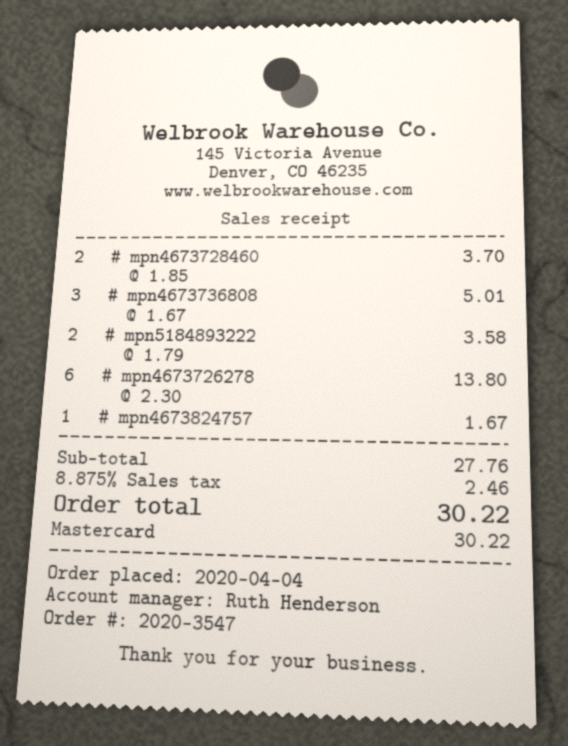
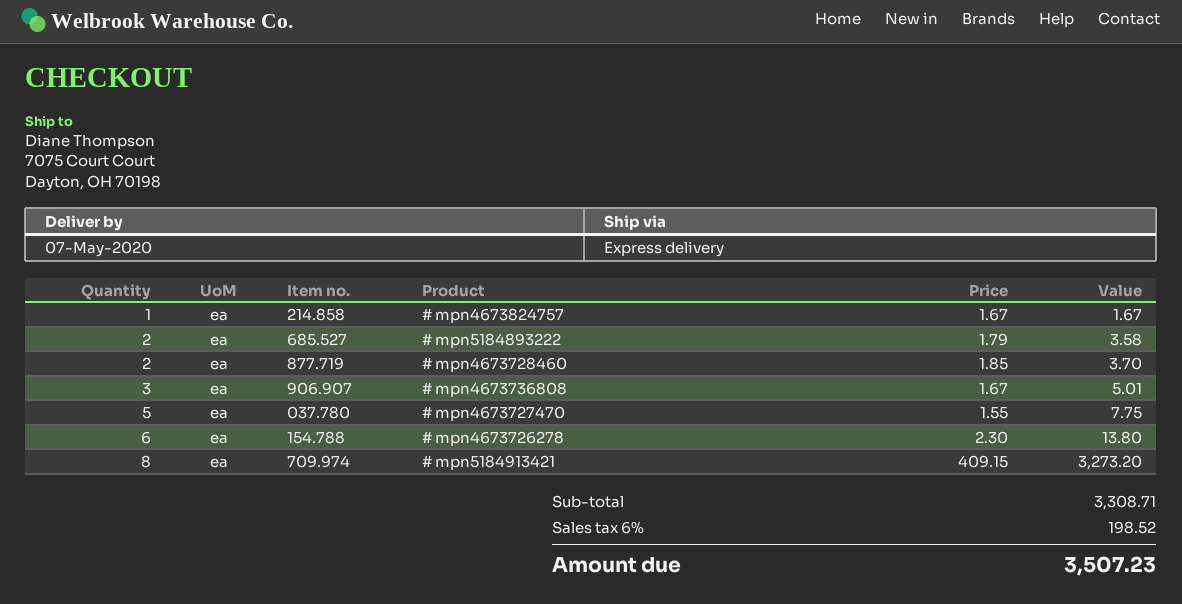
# mpn4673727470: none -> 5 x 1.55 = 7.75
# mpn5184913421: none -> 8 x 409.15 = 3273.20
subtotal: 27.76 -> 3308.71
tax: 8.875% = 2.46 -> 6% = 198.52
total: 30.22 -> 3507.23

